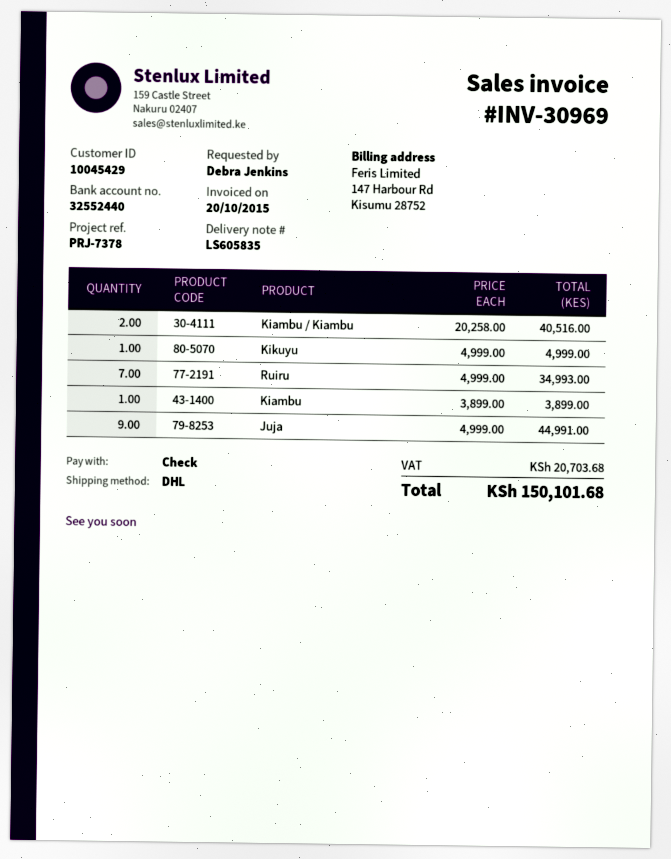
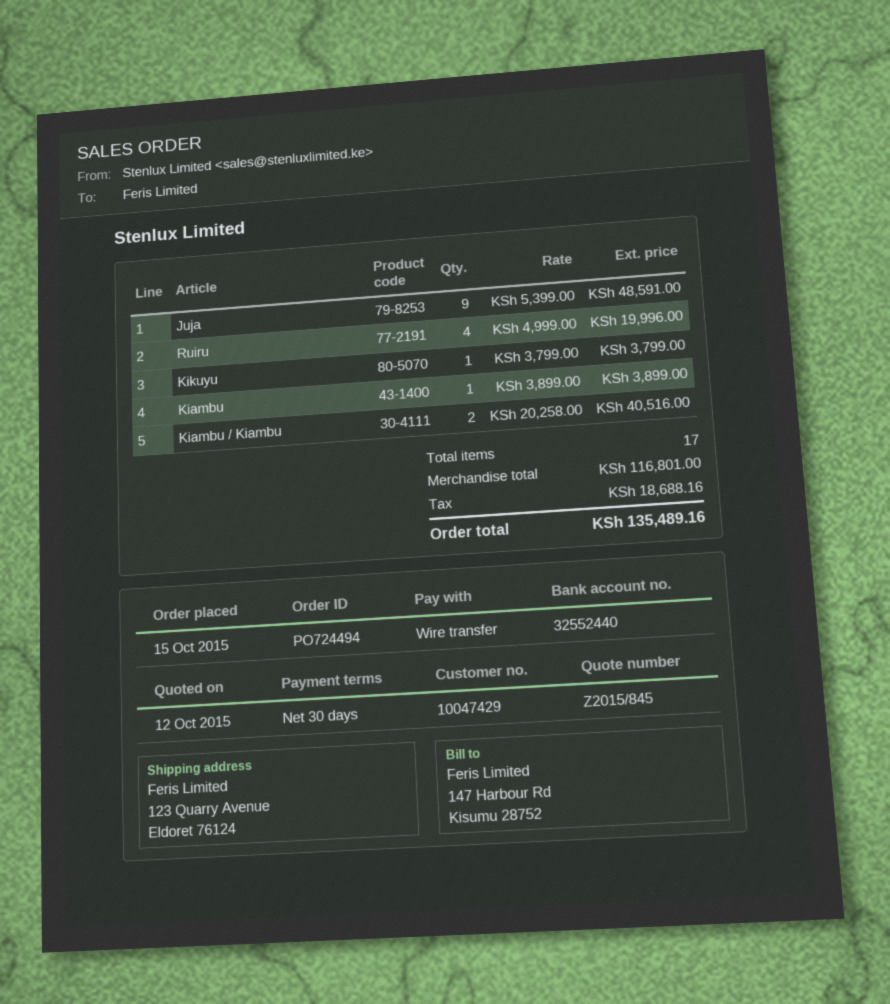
customer number: 10045429 -> 10047429
payment method: cheque -> bank transfer
Kikuyu: 1 x 4999.00 = 4999.00 -> 1 x 3799.00 = 3799.00
Ruiru: 7 x 4999.00 = 34993.00 -> 4 x 4999.00 = 19996.00
Juja: 9 x 4999.00 = 44991.00 -> 9 x 5399.00 = 48591.00
tax: 20703.68 -> 18688.16
total: 150101.68 -> 135489.16

